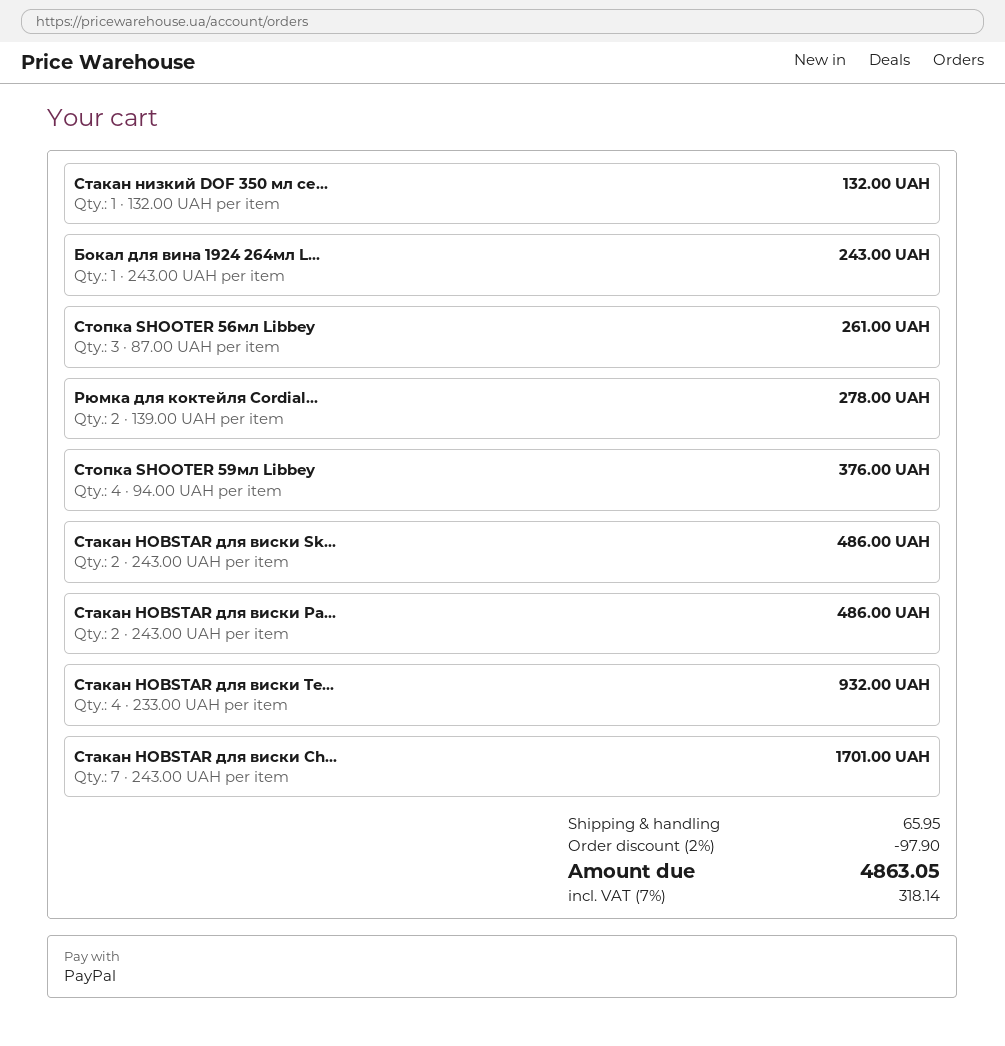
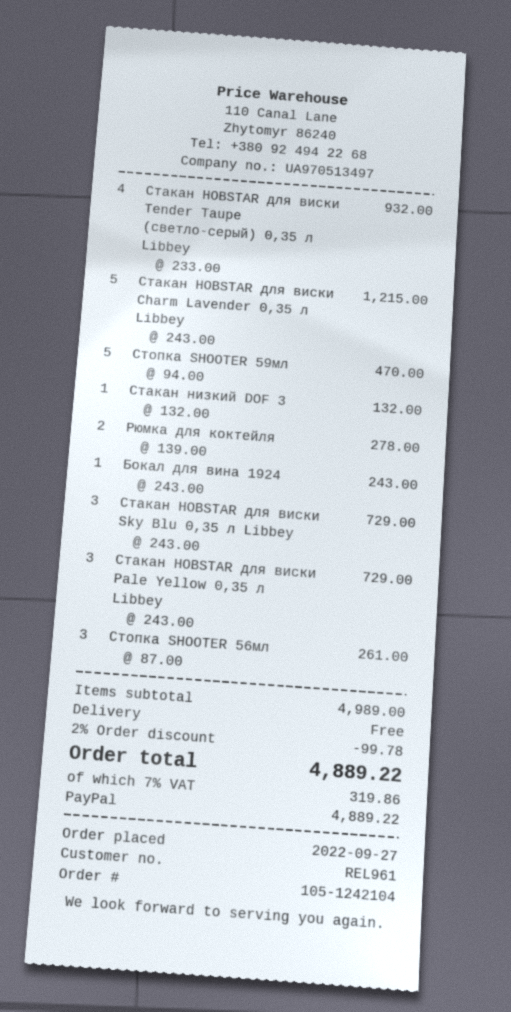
Стопка SHOOTER 59мл Libbey: 4 x 94.00 = 376.00 -> 5 x 94.00 = 470.00
Стакан HOBSTAR для виски Sk...: 2 x 243.00 = 486.00 -> 3 x 243.00 = 729.00
Стакан HOBSTAR для виски Pa...: 2 x 243.00 = 486.00 -> 3 x 243.00 = 729.00
Стакан HOBSTAR для виски Ch...: 7 x 243.00 = 1701.00 -> 5 x 243.00 = 1215.00
discount: 2% = 97.90 -> 2% = 99.78
shipping: 65.95 -> 0.00
tax: 7% = 318.14 -> 7% = 319.86
total: 4863.05 -> 4889.22

